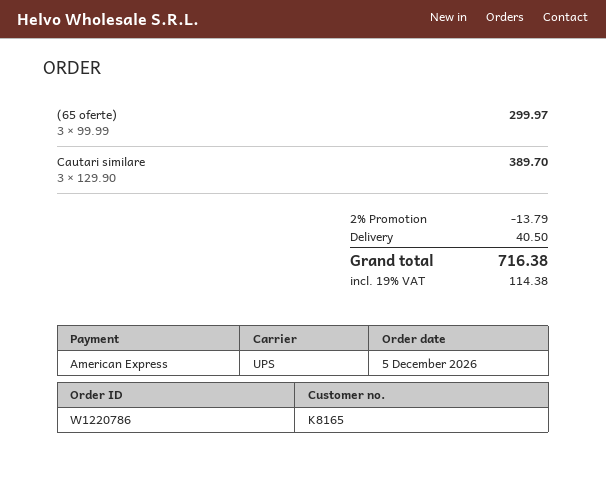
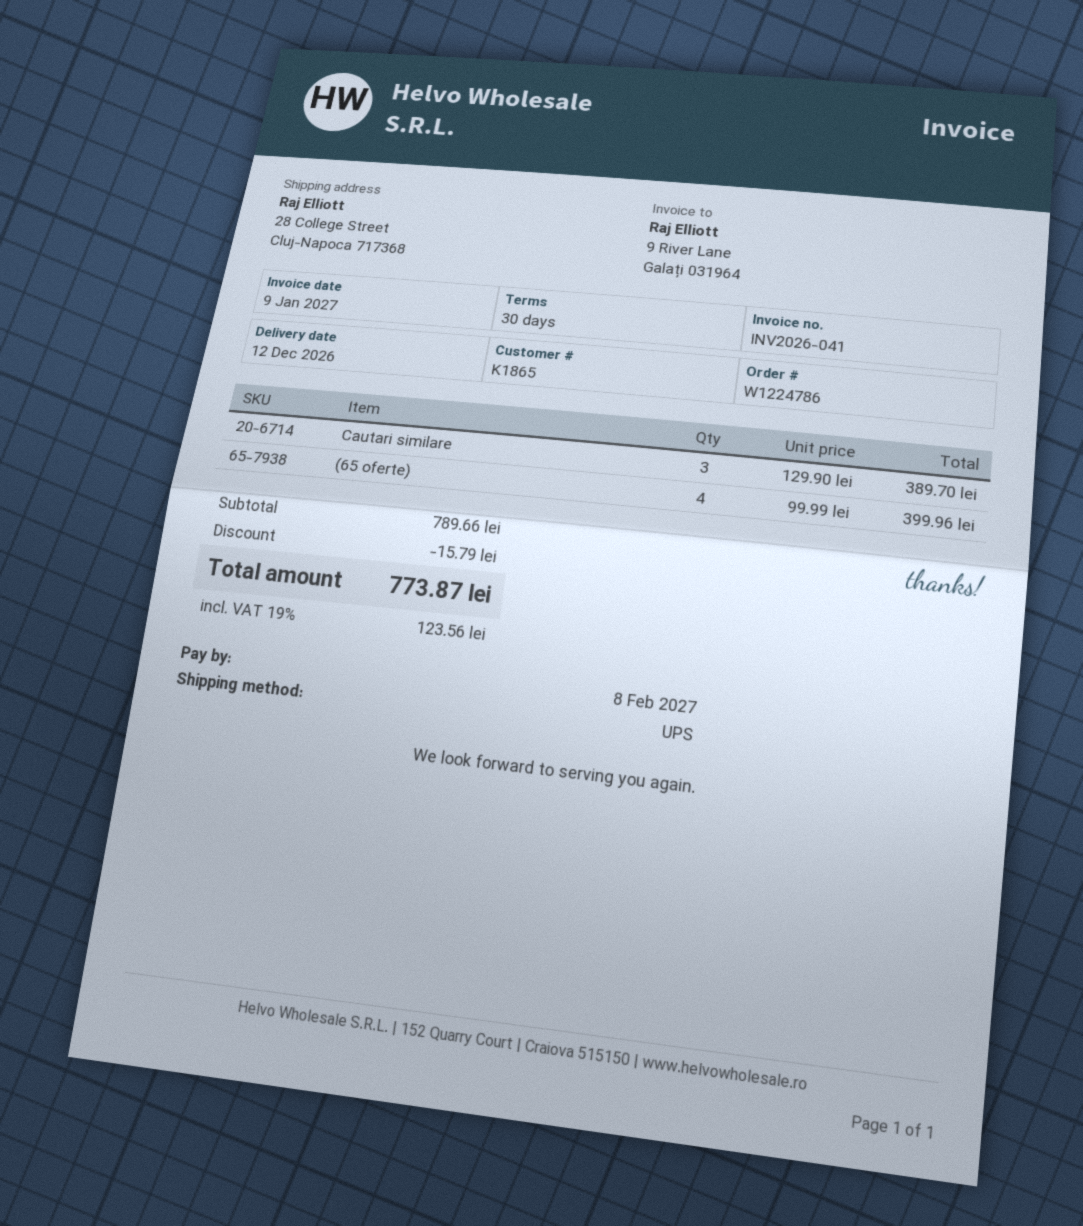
order number: W1220786 -> W1224786
customer number: K8165 -> K1865
(65 oferte): 3 x 99.99 = 299.97 -> 4 x 99.99 = 399.96
discount: 13.79 -> 15.79
shipping: 40.50 -> none
tax: 19% = 114.38 -> 19% = 123.56
total: 716.38 -> 773.87

